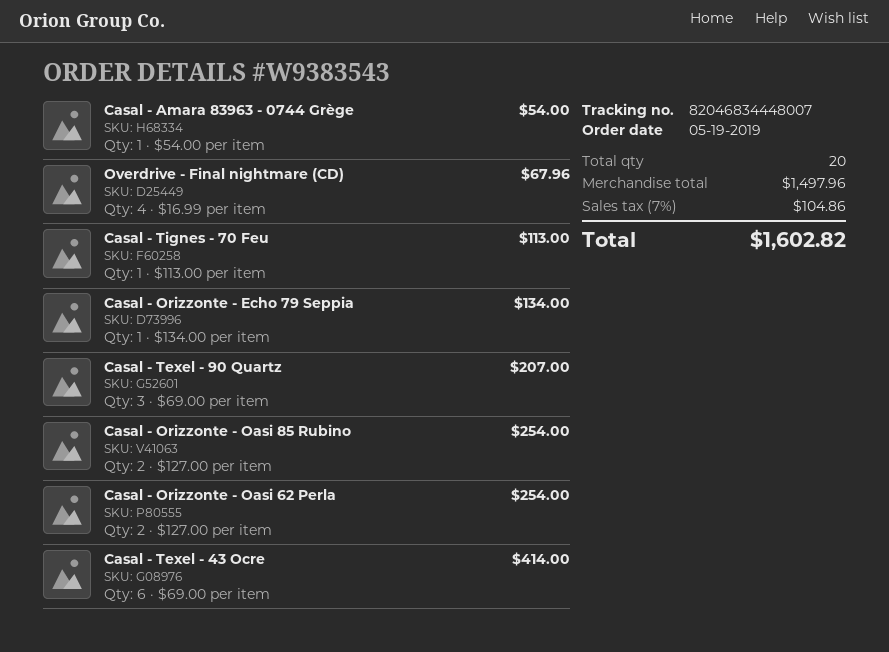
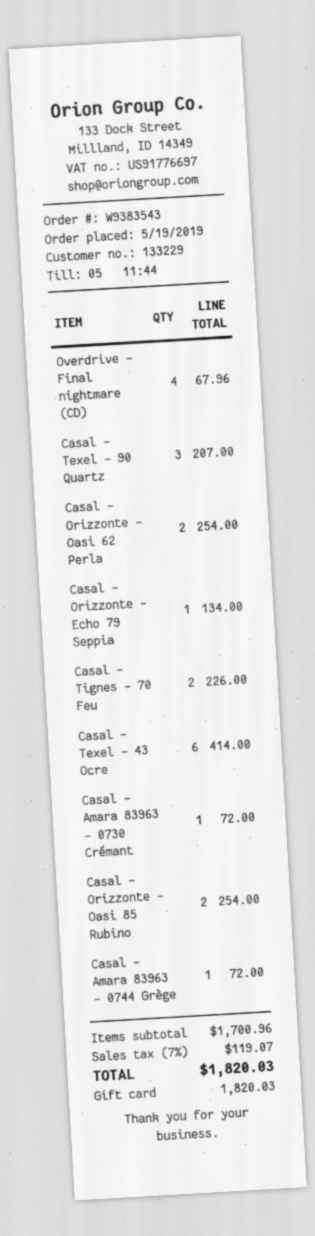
Casal - Amara 83963 - 0744 Grège: 1 for 54.00 -> 1 for 72.00
Casal - Tignes - 70 Feu: 1 for 113.00 -> 2 for 226.00
Casal - Amara 83963 - 0730 Crémant: none -> 1 for 72.00
subtotal: 1497.96 -> 1700.96
tax: 7% = 104.86 -> 7% = 119.07
total: 1602.82 -> 1820.03

